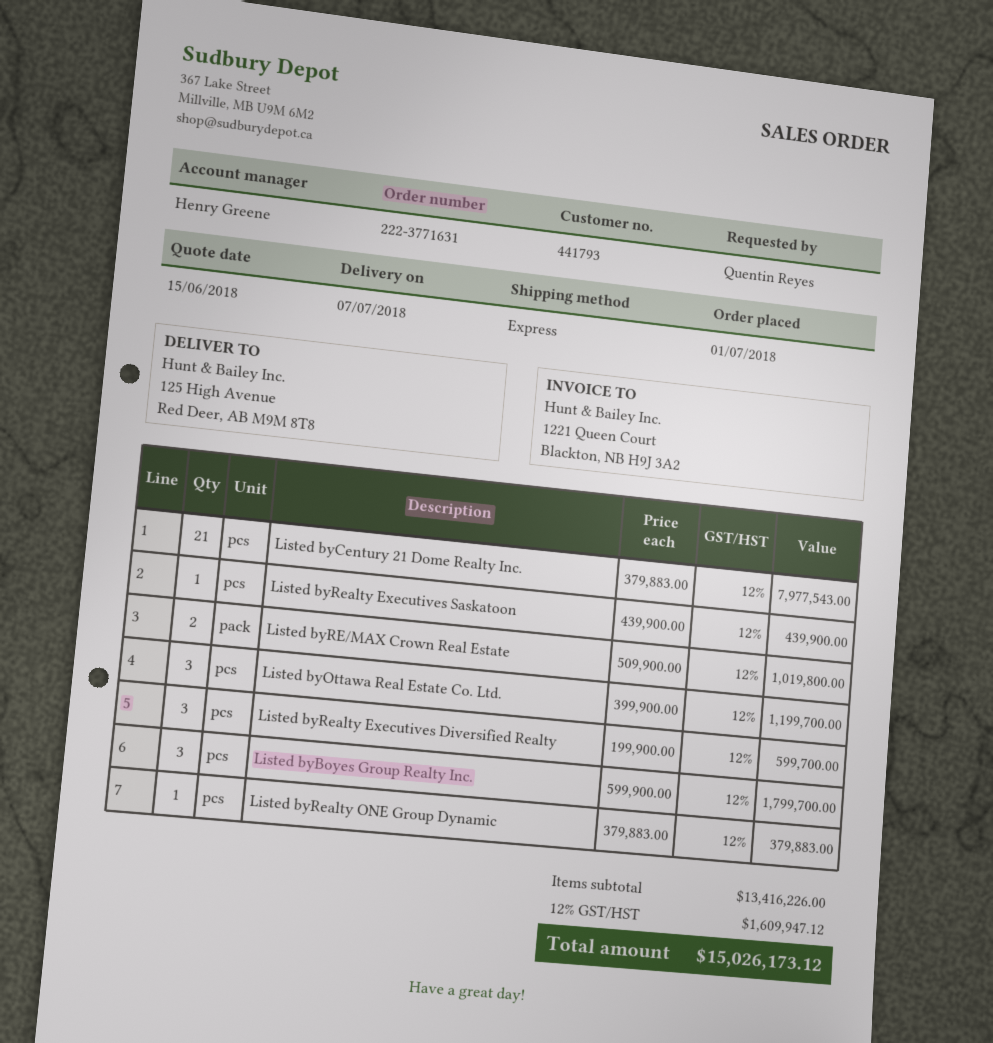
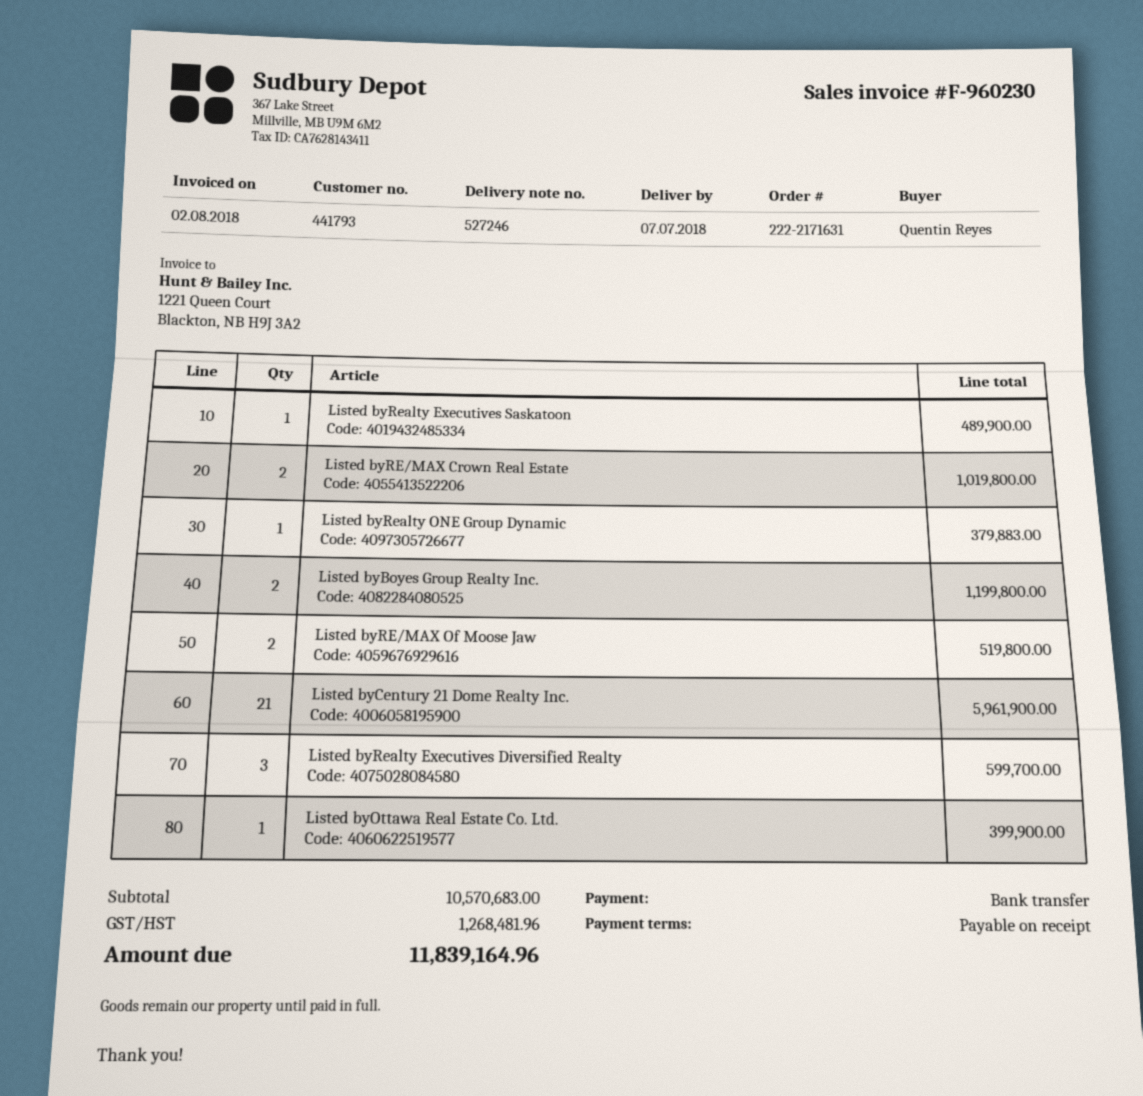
order number: 222-3771631 -> 222-2171631
Listed byCentury 21 Dome Realty Inc.: 21 for 7977543.00 -> 21 for 5961900.00
Listed byRealty Executives Saskatoon: 1 for 439900.00 -> 1 for 489900.00
Listed byOttawa Real Estate Co. Ltd.: 3 for 1199700.00 -> 1 for 399900.00
Listed byBoyes Group Realty Inc.: 3 for 1799700.00 -> 2 for 1199800.00
Listed byRE/MAX Of Moose Jaw: none -> 2 for 519800.00
subtotal: 13416226.00 -> 10570683.00
tax: 1609947.12 -> 1268481.96
total: 15026173.12 -> 11839164.96

